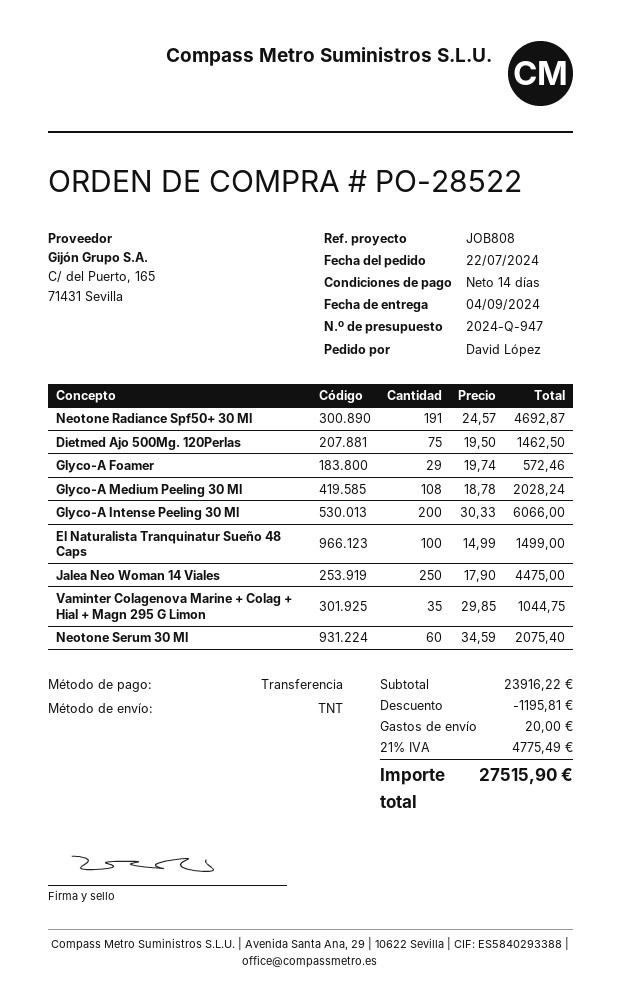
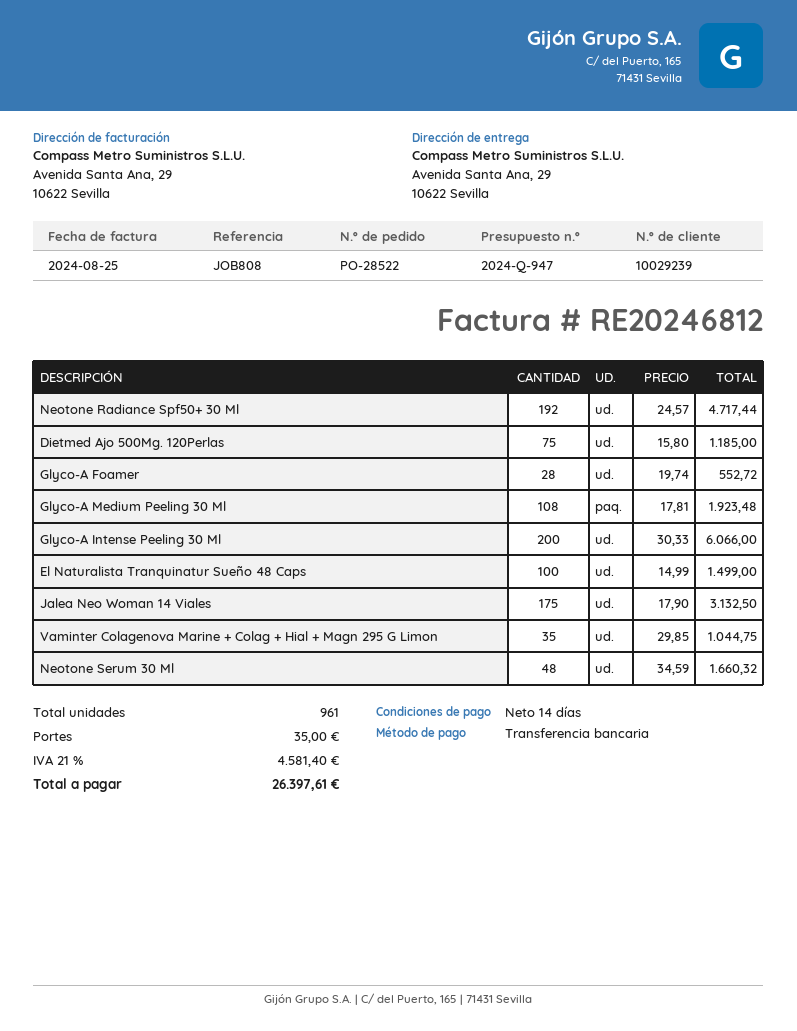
Neotone Radiance Spf50+ 30 Ml: 191 x 24.57 = 4692.87 -> 192 x 24.57 = 4717.44
Dietmed Ajo 500Mg. 120Perlas: 75 x 19.50 = 1462.50 -> 75 x 15.80 = 1185.00
Glyco-A Foamer: 29 x 19.74 = 572.46 -> 28 x 19.74 = 552.72
Glyco-A Medium Peeling 30 Ml: 108 x 18.78 = 2028.24 -> 108 x 17.81 = 1923.48
Jalea Neo Woman 14 Viales: 250 x 17.90 = 4475.00 -> 175 x 17.90 = 3132.50
Neotone Serum 30 Ml: 60 x 34.59 = 2075.40 -> 48 x 34.59 = 1660.32
discount: 1195.81 -> none
shipping: 20.00 -> 35.00
tax: 21% = 4775.49 -> 21% = 4581.40
total: 27515.90 -> 26397.61

